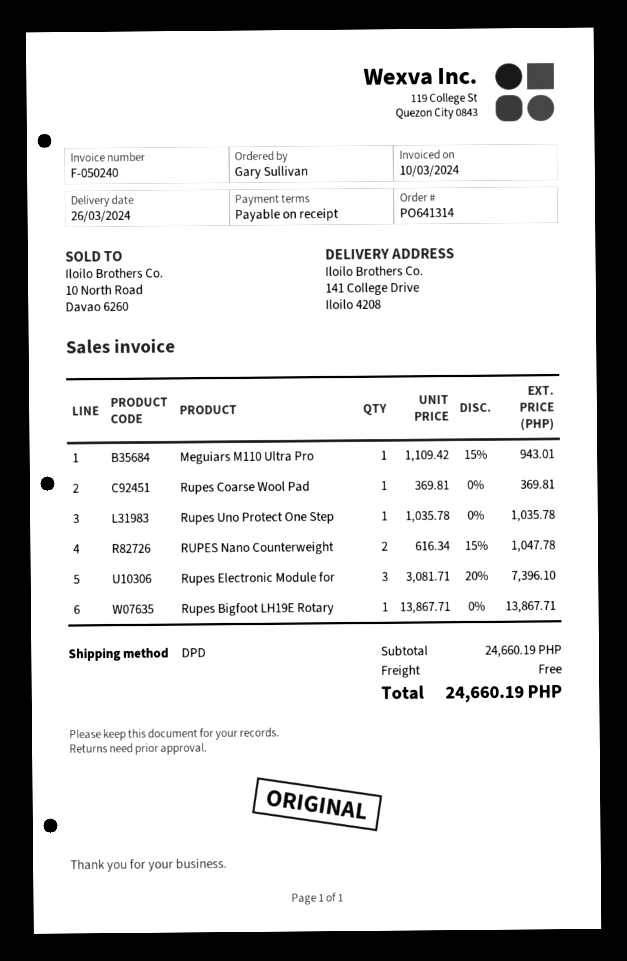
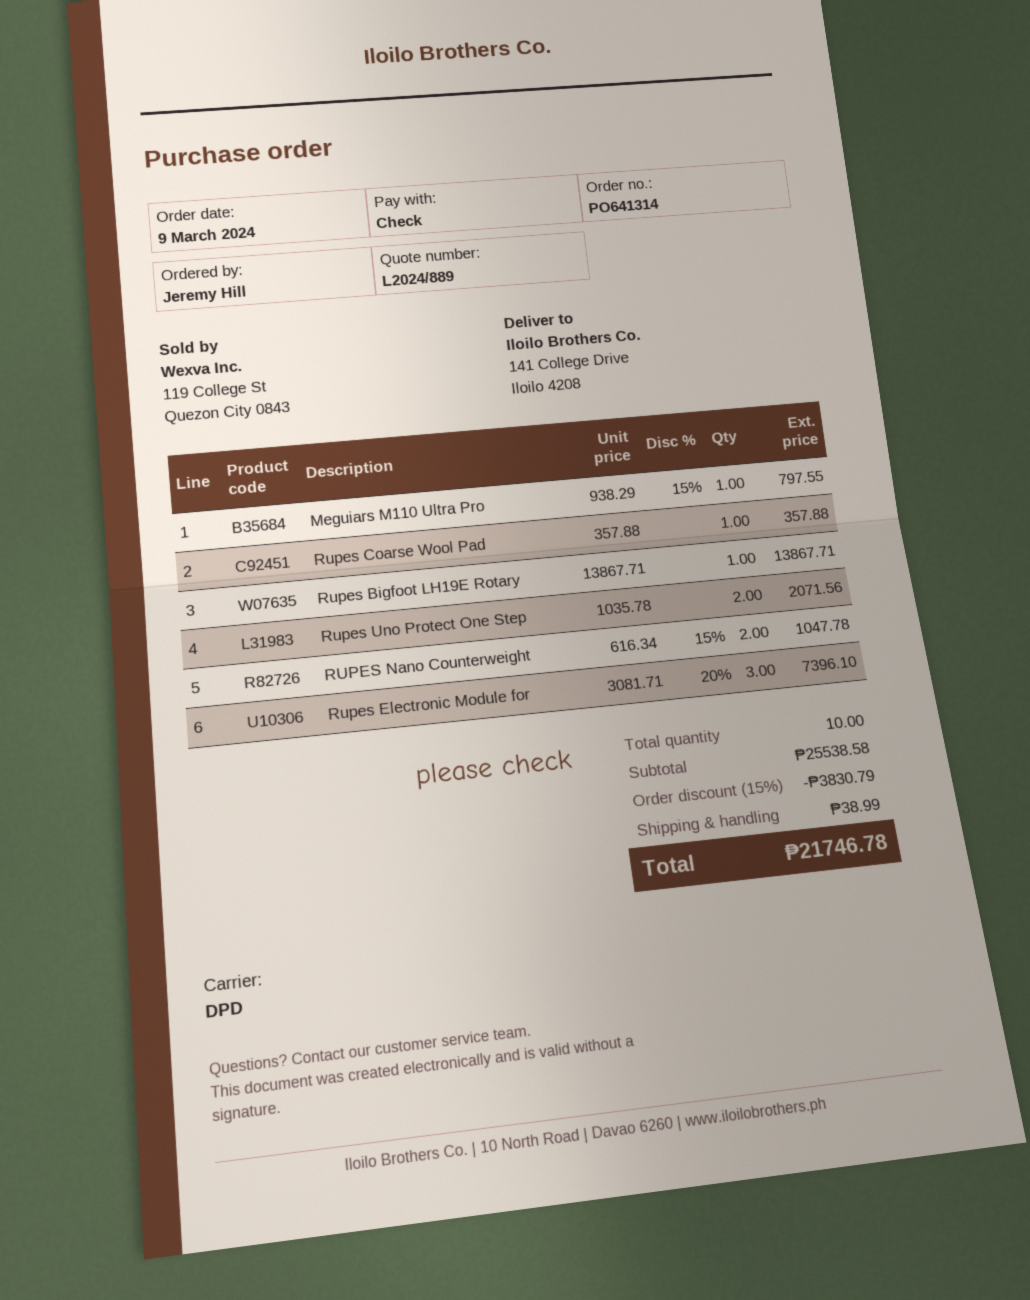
ordered by: Gary Sullivan -> Jeremy Hill
Meguiars M110 Ultra Pro: 1 x 1109.42 - 15% = 943.01 -> 1 x 938.29 - 15% = 797.55
Rupes Coarse Wool Pad: 1 x 369.81 = 369.81 -> 1 x 357.88 = 357.88
Rupes Uno Protect One Step: 1 x 1035.78 = 1035.78 -> 2 x 1035.78 = 2071.56
subtotal: 24660.19 -> 25538.58
discount: none -> 15% = 3830.79
shipping: 0.00 -> 38.99
total: 24660.19 -> 21746.78

